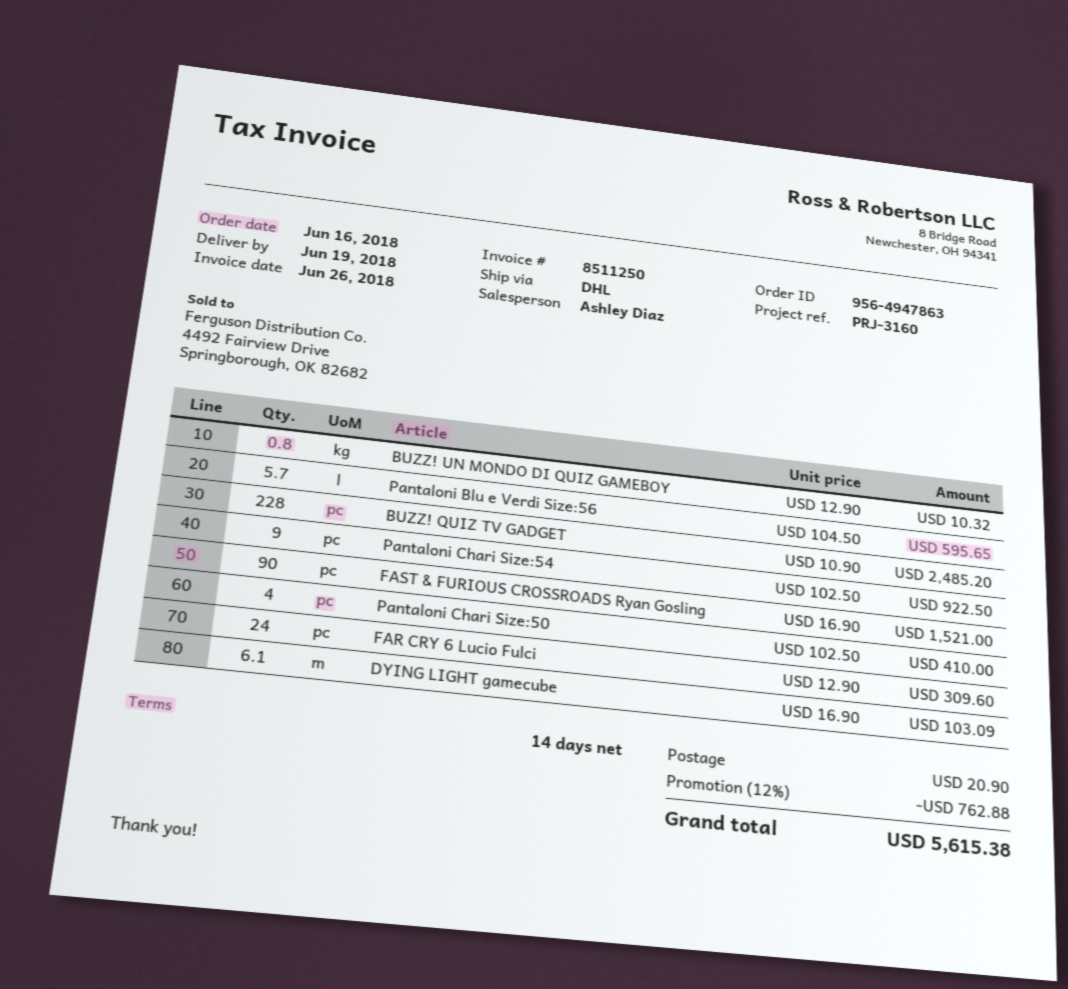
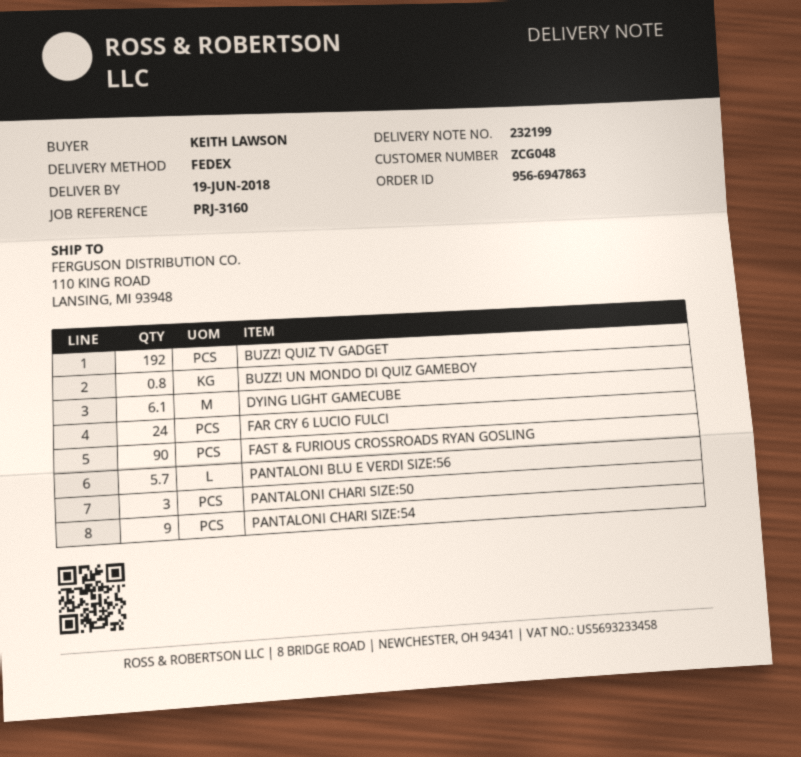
order number: 956-4947863 -> 956-6947863
shipping method: DHL -> FedEx
BUZZ! QUIZ TV GADGET: 228 -> 192
Pantaloni Chari Size:50: 4 -> 3

